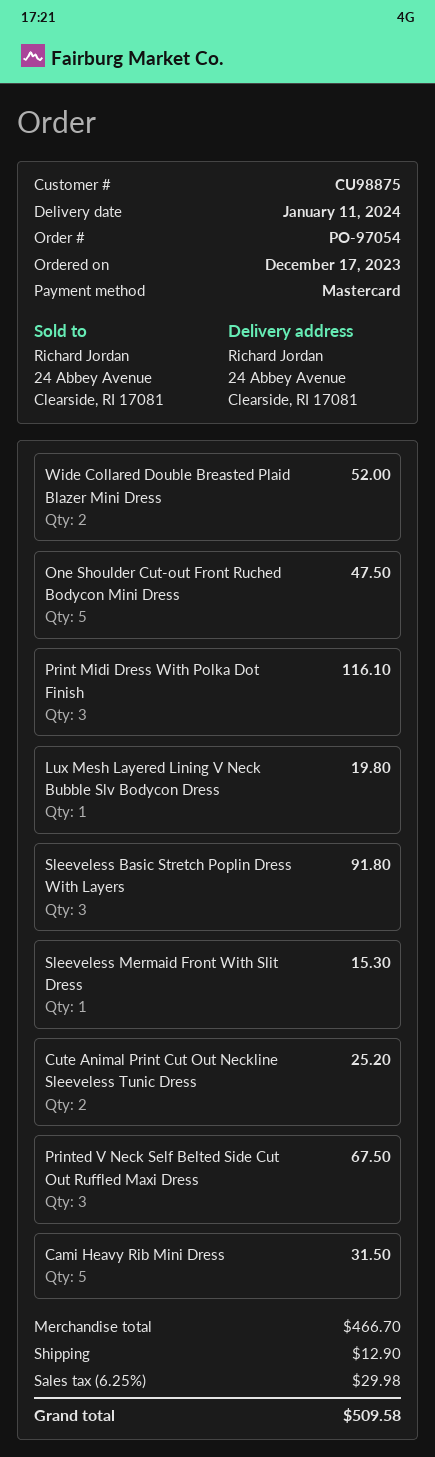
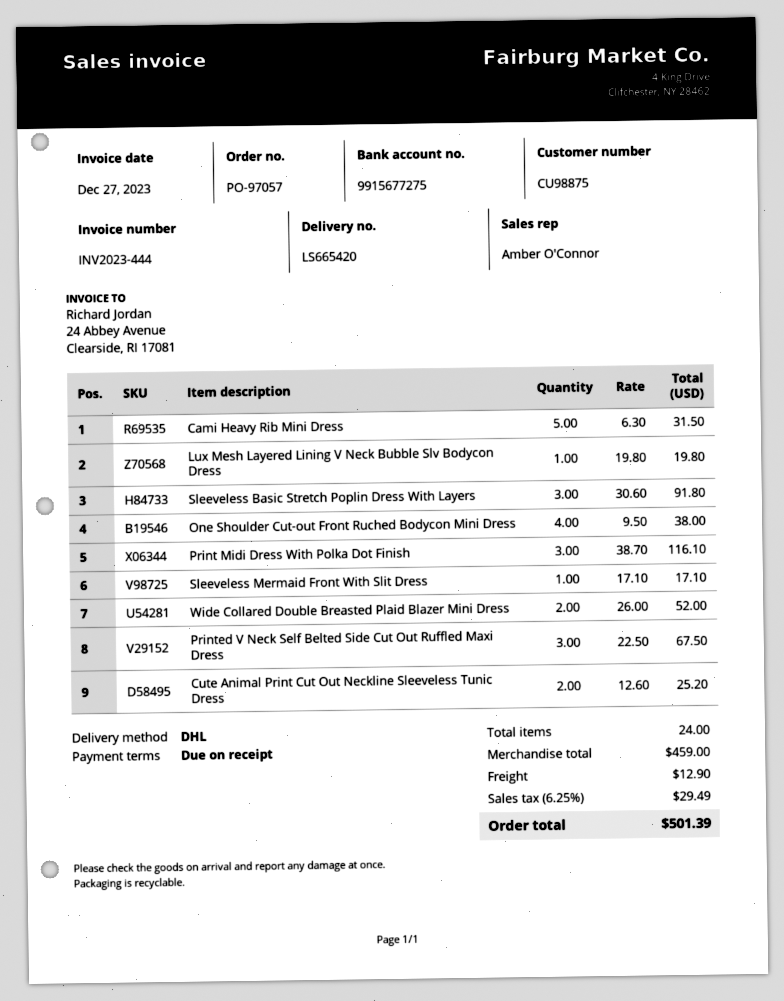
order number: PO-97054 -> PO-97057
One Shoulder Cut-out Front Ruched Bodycon Mini Dress: 5 for 47.50 -> 4 for 38.00
Sleeveless Mermaid Front With Slit Dress: 1 for 15.30 -> 1 for 17.10
subtotal: 466.70 -> 459.00
tax: 6.25% = 29.98 -> 6.25% = 29.49
total: 509.58 -> 501.39

